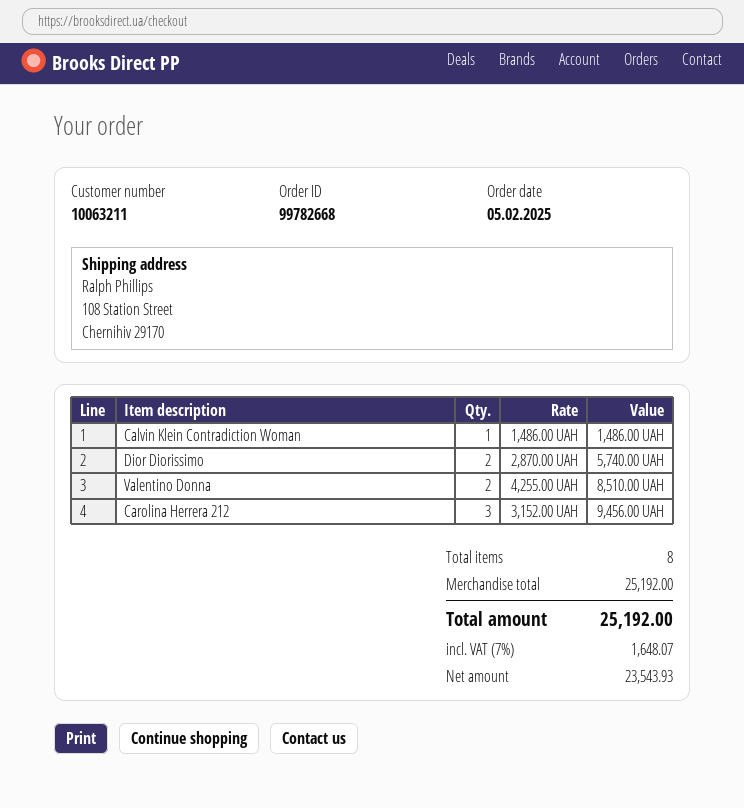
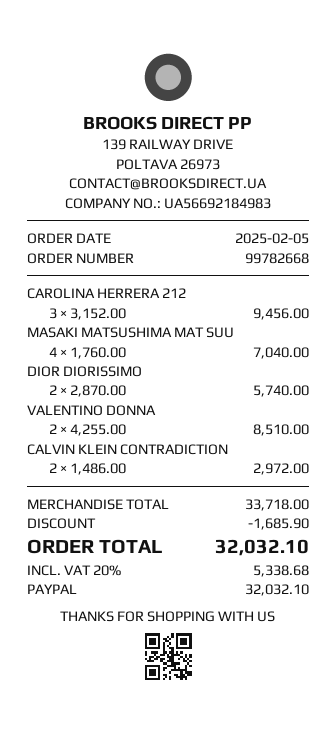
Calvin Klein Contradiction Woman: 1 x 1486.00 = 1486.00 -> 2 x 1486.00 = 2972.00
MASAKI MATSUSHIMA MAT SUU: none -> 4 x 1760.00 = 7040.00
subtotal: 25192.00 -> 33718.00
discount: none -> 1685.90
tax: 7% = 1648.07 -> 20% = 5338.68
total: 25192.00 -> 32032.10

